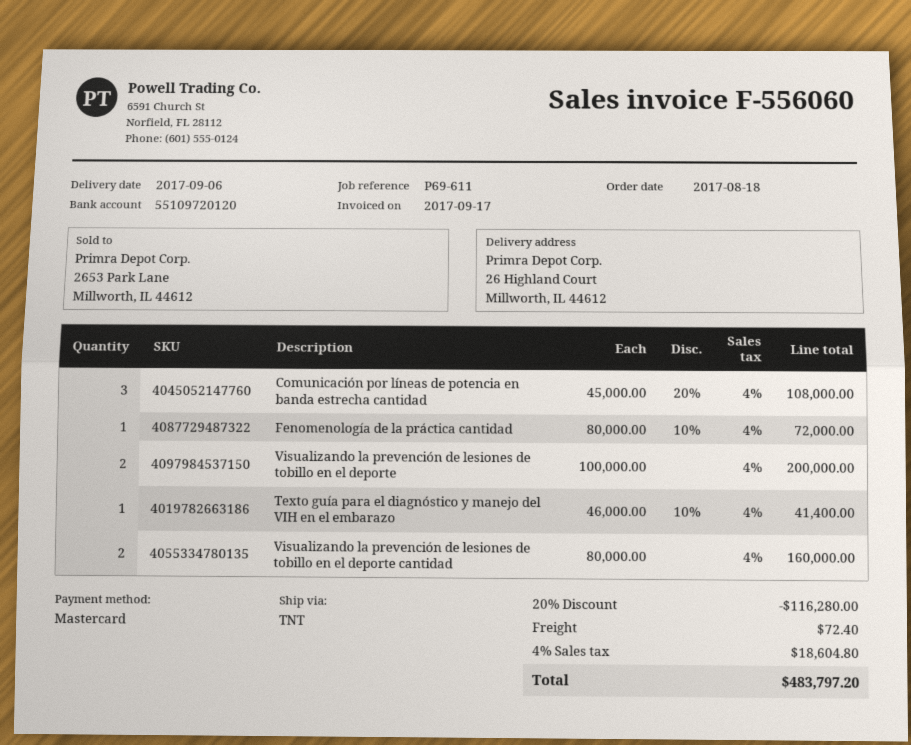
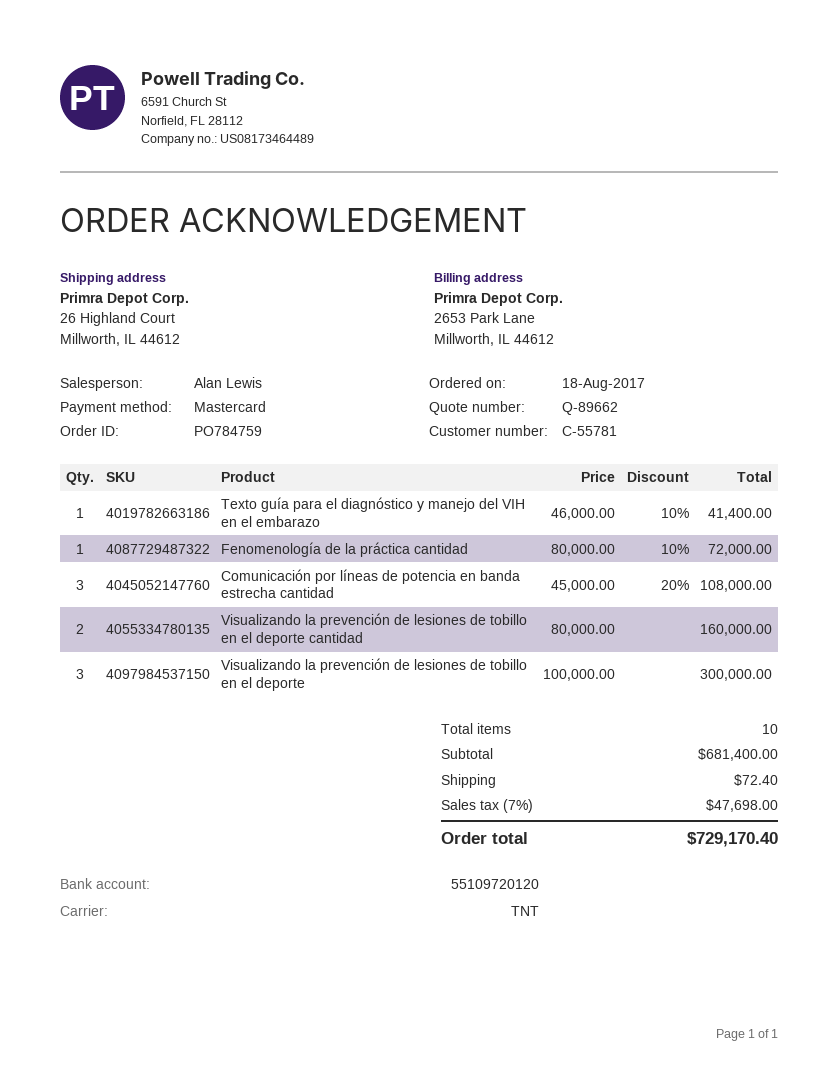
Visualizando la prevención de lesiones de tobillo en el deporte: 2 x 100000.00 = 200000.00 -> 3 x 100000.00 = 300000.00
discount: 20% = 116280.00 -> none
tax: 4% = 18604.80 -> 7% = 47698.00
total: 483797.20 -> 729170.40

